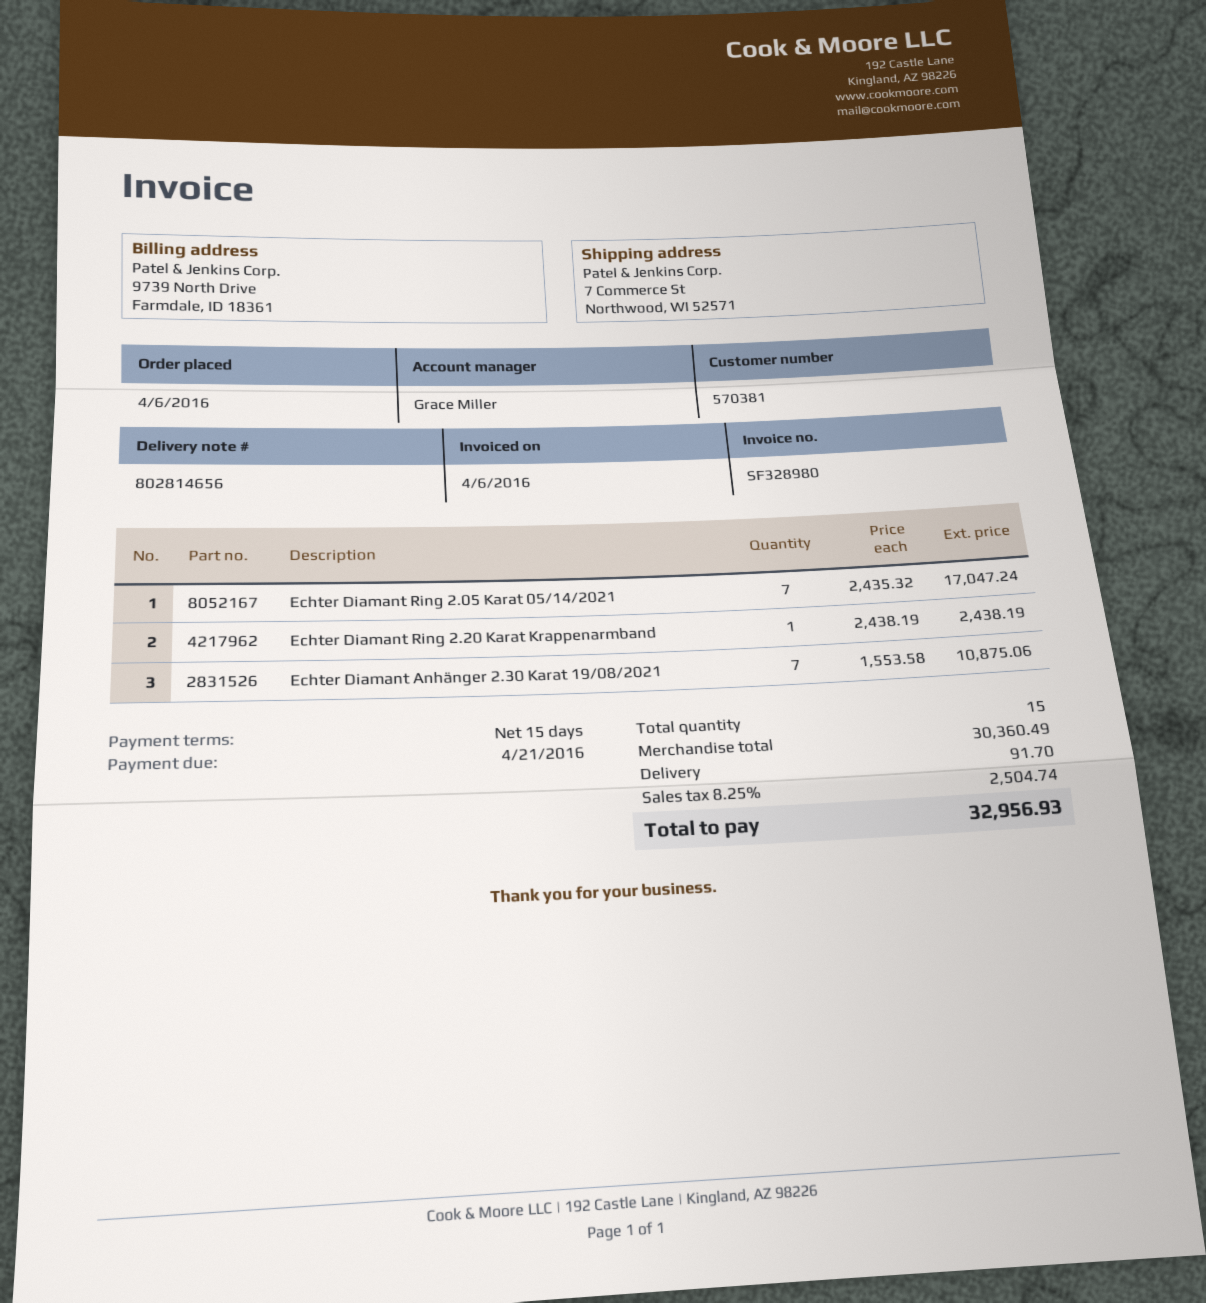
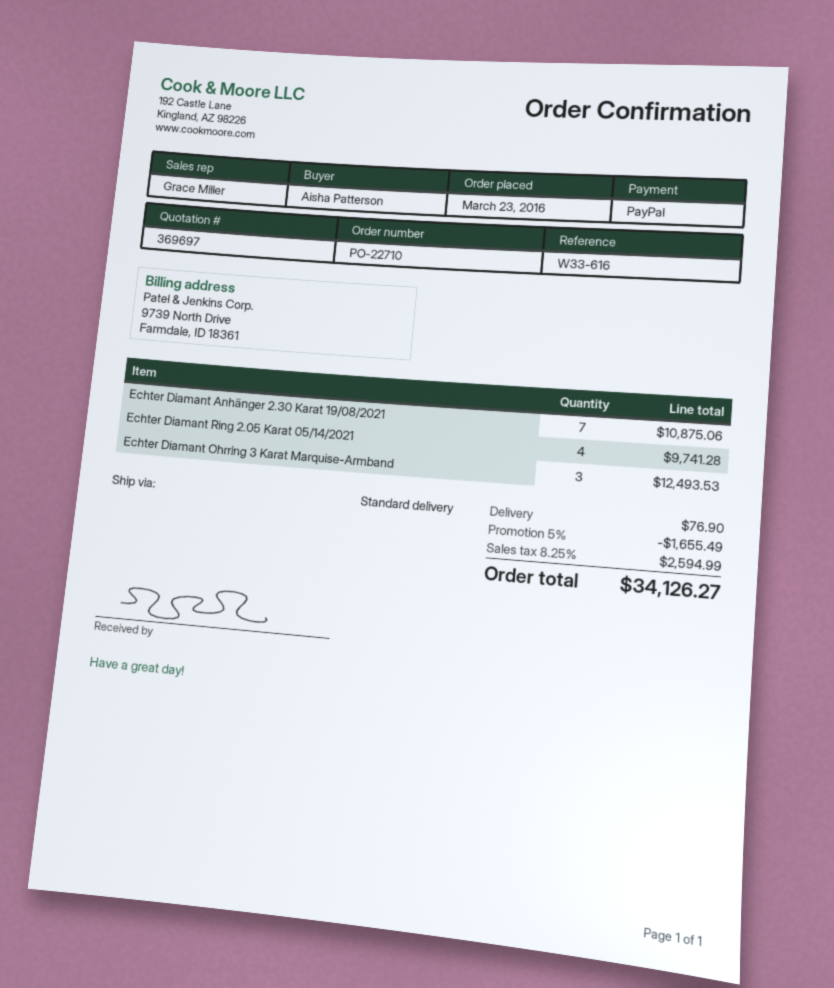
order date: 2016-04-06 -> 2016-03-23
Echter Diamant Ring 2.05 Karat 05/14/2021: 7 for 17047.24 -> 4 for 9741.28
Echter Diamant Ring 2.20 Karat Krappenarmband: 1 for 2438.19 -> none
Echter Diamant Ohrring 3 Karat Marquise-Armband: none -> 3 for 12493.53
discount: none -> 5% = 1655.49
shipping: 91.70 -> 76.90
tax: 8.25% = 2504.74 -> 8.25% = 2594.99
total: 32956.93 -> 34126.27

